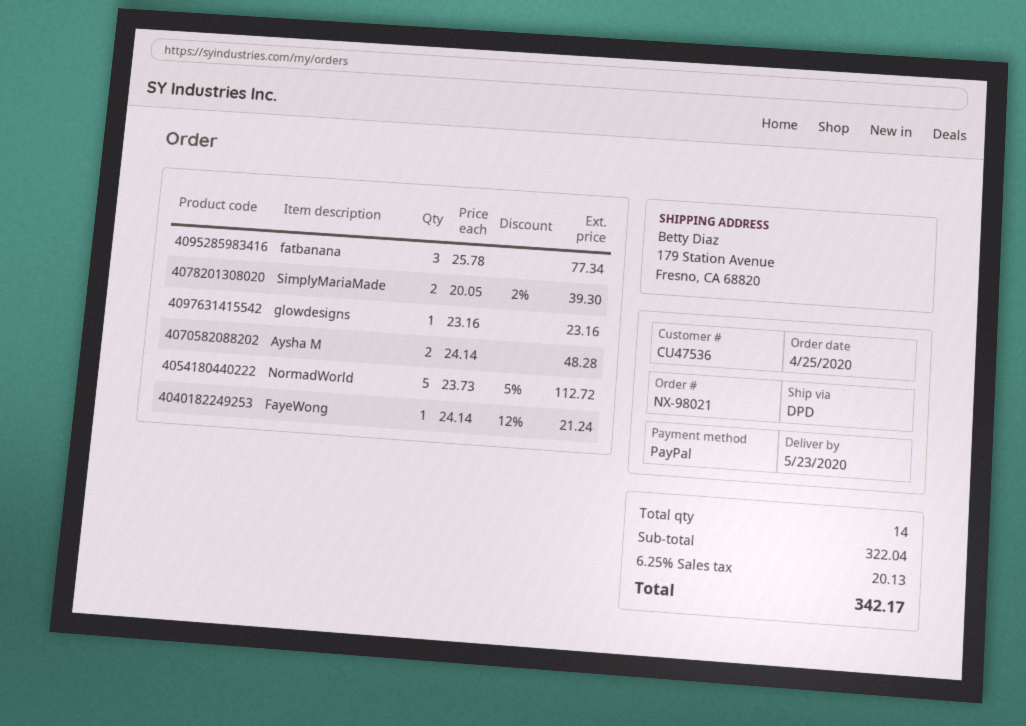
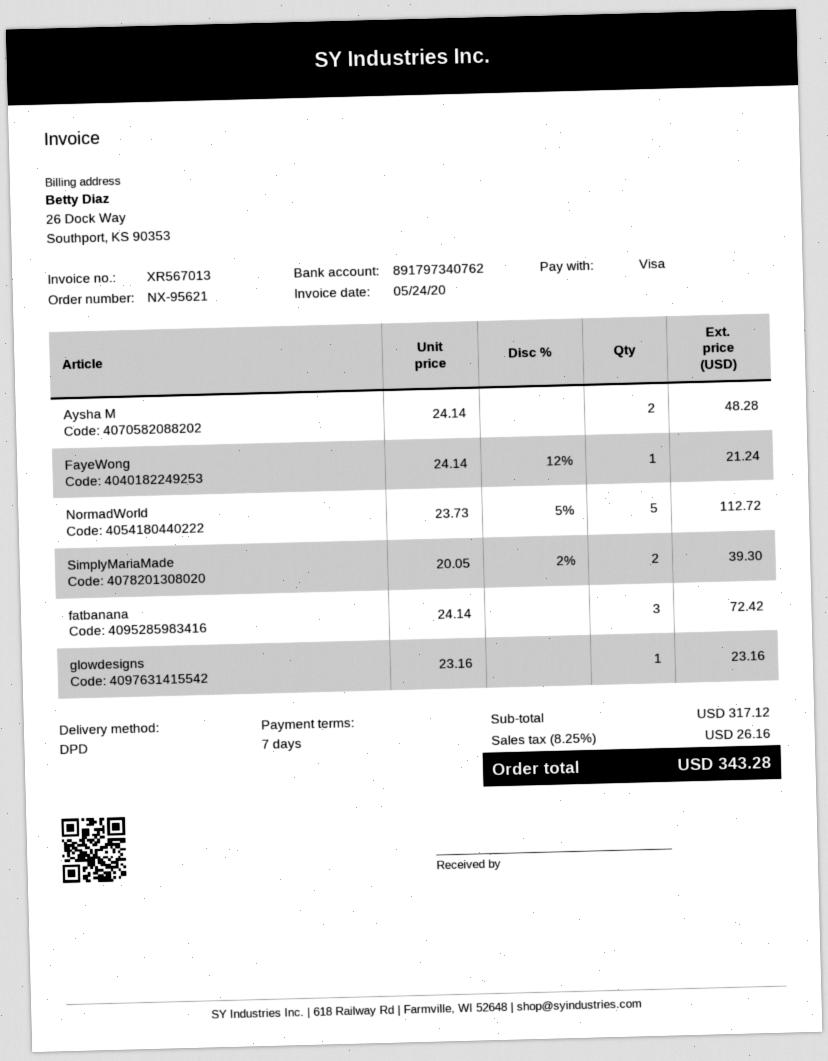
order number: NX-98021 -> NX-95621
payment method: PayPal -> Visa
fatbanana: 3 x 25.78 = 77.34 -> 3 x 24.14 = 72.42
subtotal: 322.04 -> 317.12
tax: 6.25% = 20.13 -> 8.25% = 26.16
total: 342.17 -> 343.28

